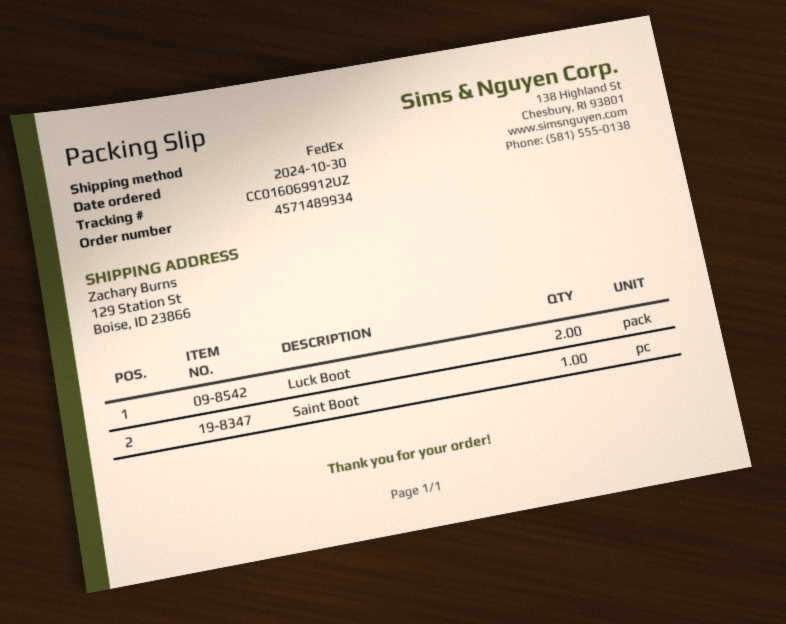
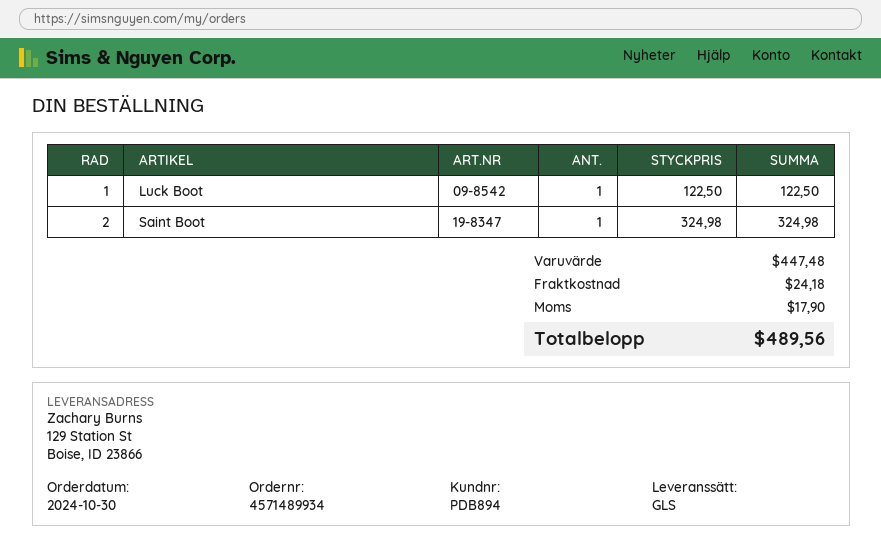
shipping method: FedEx -> GLS
Luck Boot: 2 -> 1

